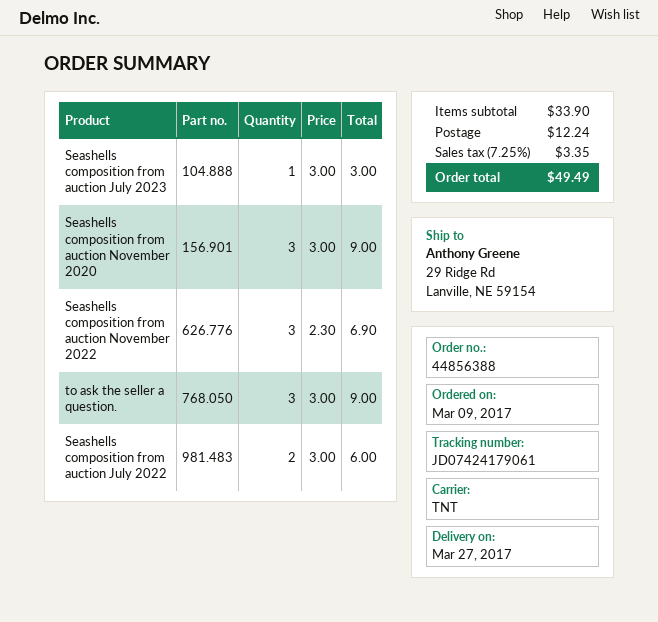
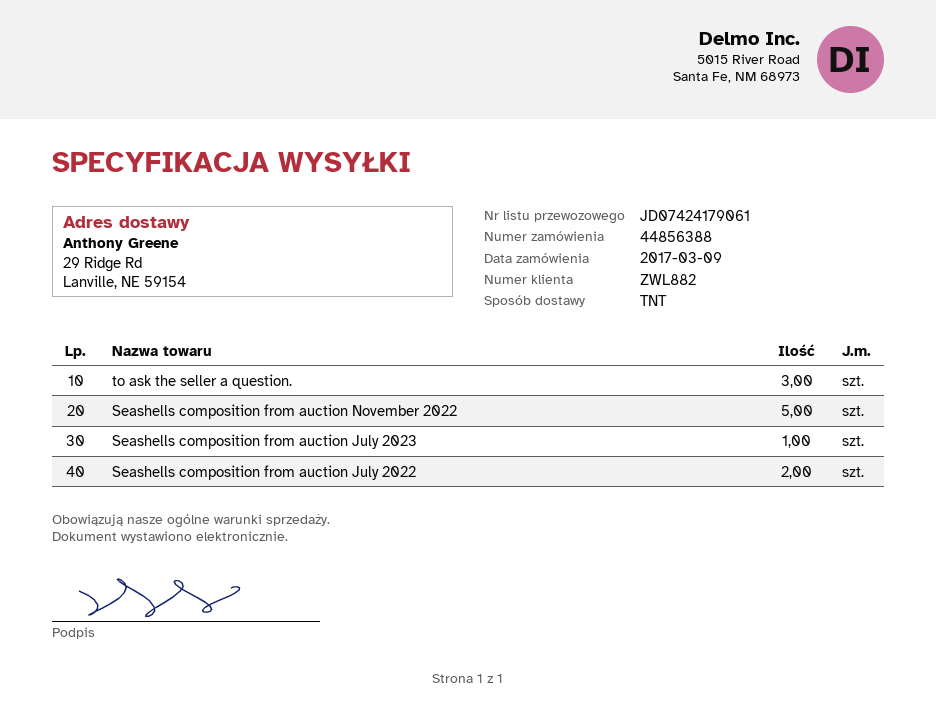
Seashells composition from auction November 2020: 3 -> none
Seashells composition from auction November 2022: 3 -> 5

